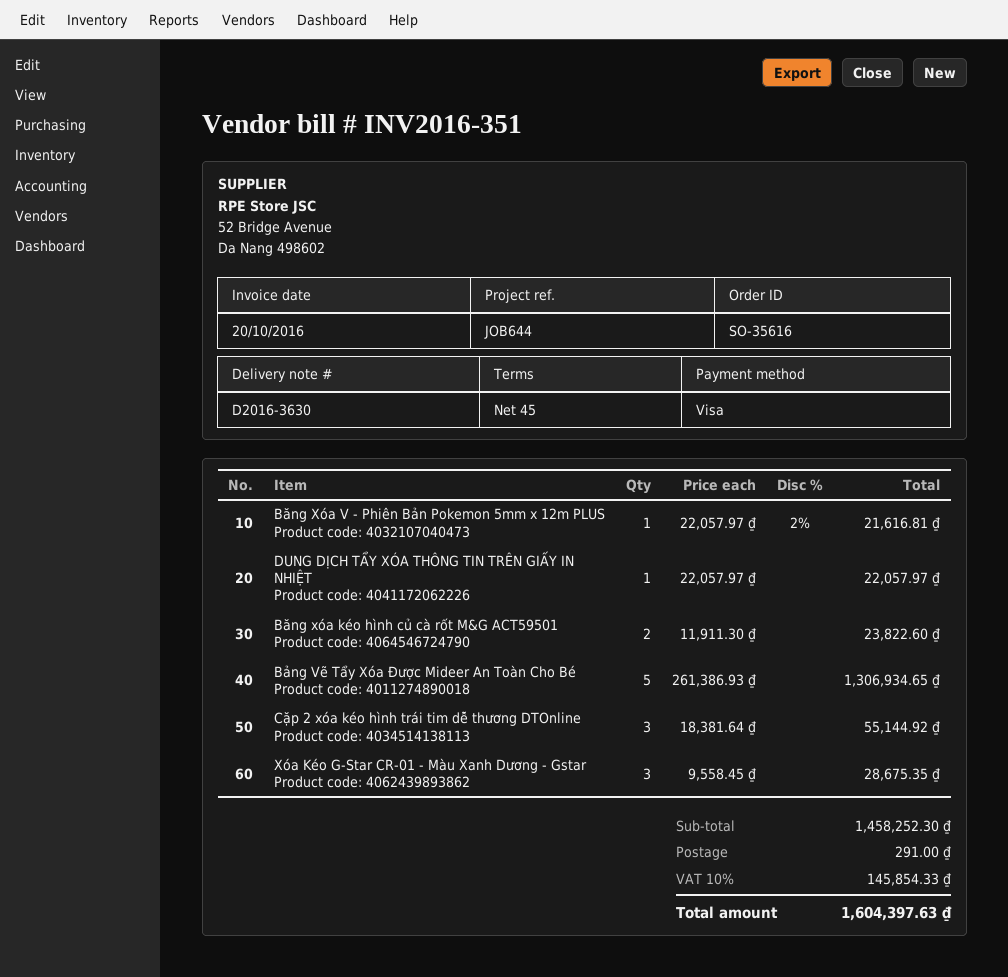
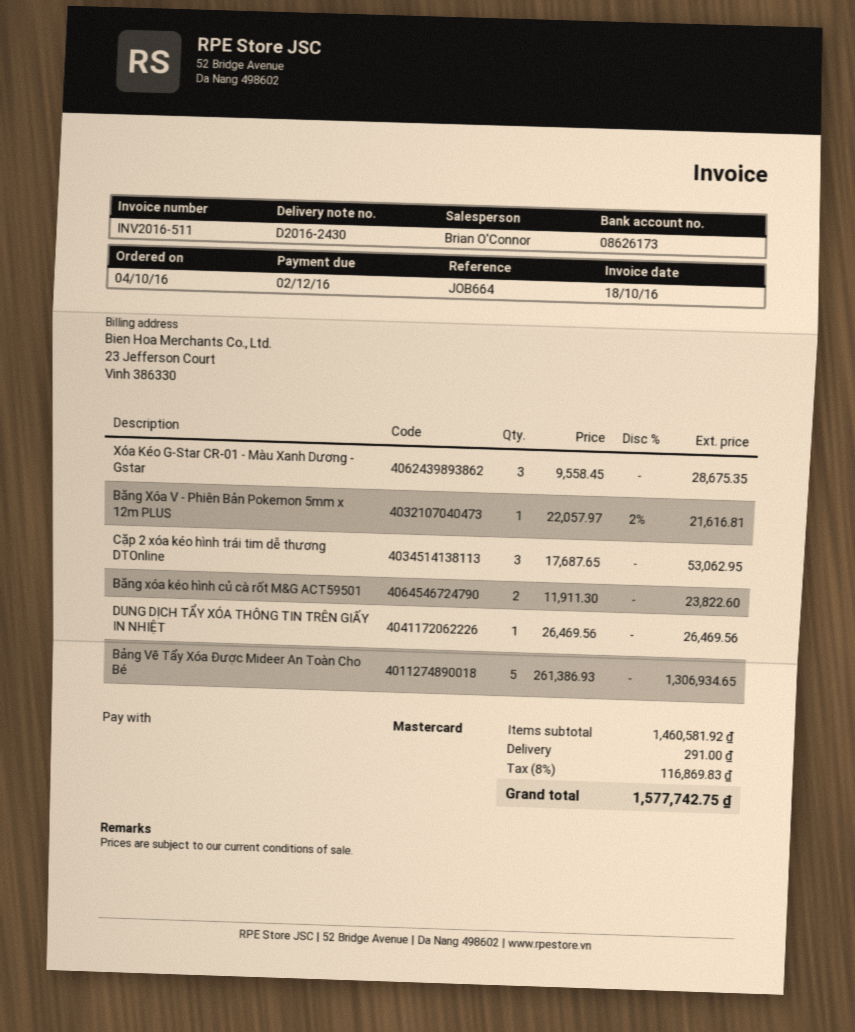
delivery note number: D2016-3630 -> D2016-2430
invoice number: INV2016-351 -> INV2016-511
invoice date: 2016-10-20 -> 2016-10-18
reference: JOB644 -> JOB664
payment method: Visa -> Mastercard
DUNG DỊCH TẨY XÓA THÔNG TIN TRÊN GIẤY IN NHIỆT: 1 x 22057.97 = 22057.97 -> 1 x 26469.56 = 26469.56
Cặp 2 xóa kéo hình trái tim dễ thương DTOnline: 3 x 18381.64 = 55144.92 -> 3 x 17687.65 = 53062.95
subtotal: 1458252.30 -> 1460581.92
tax: 10% = 145854.33 -> 8% = 116869.83
total: 1604397.63 -> 1577742.75

